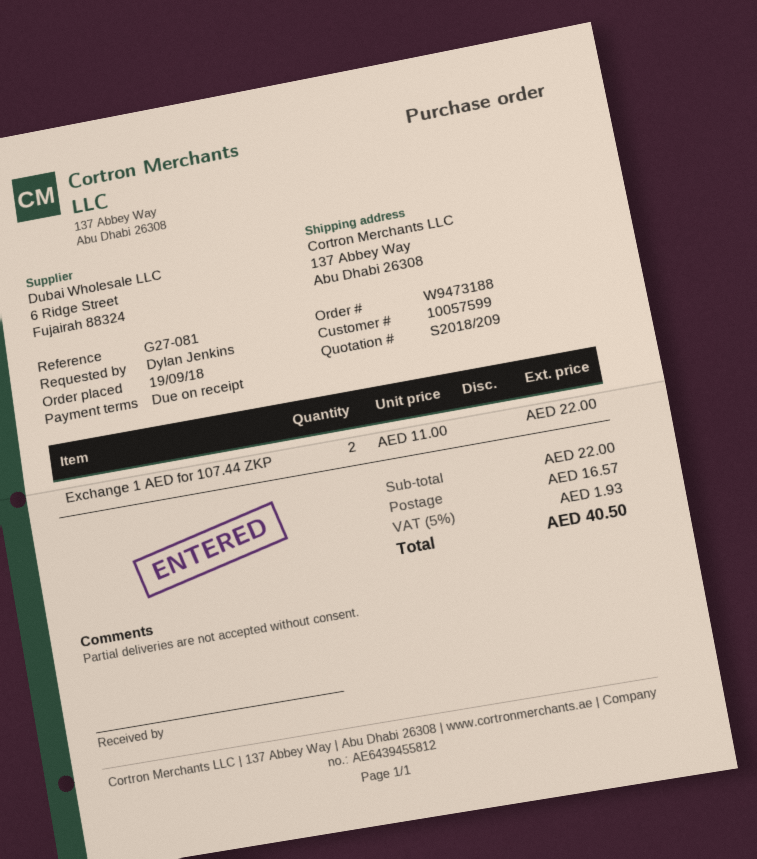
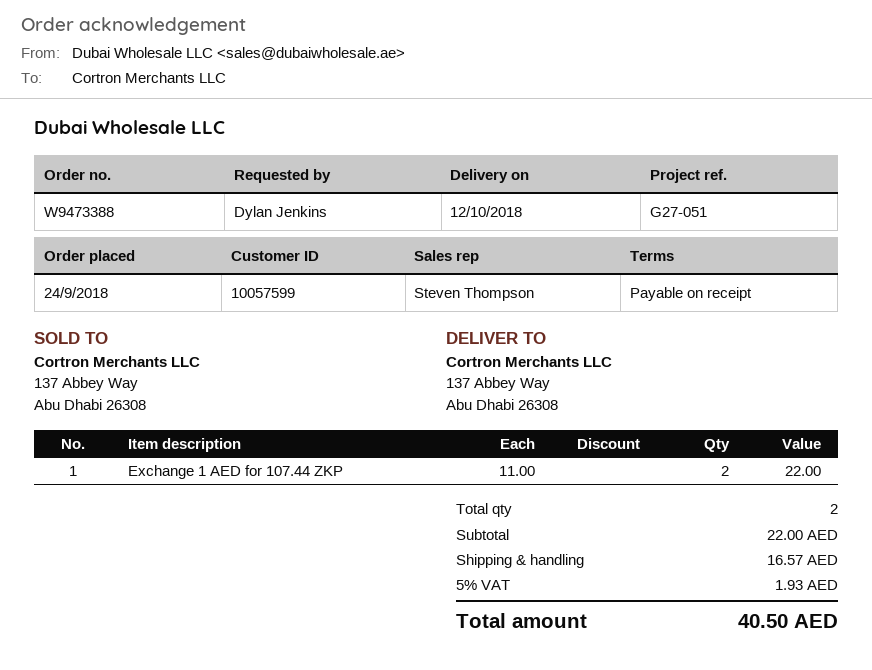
order number: W9473188 -> W9473388
order date: 2018-09-19 -> 2018-09-24
reference: G27-081 -> G27-051

